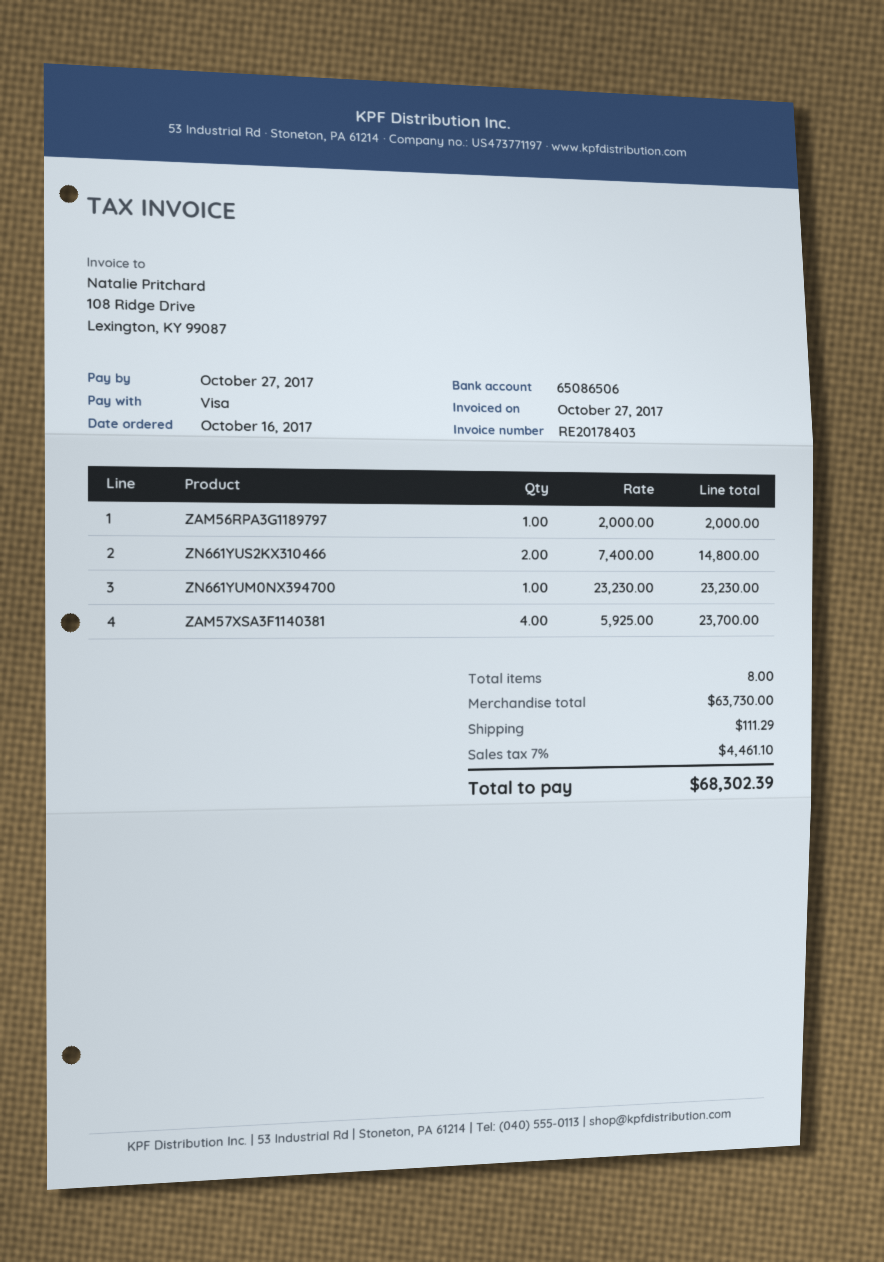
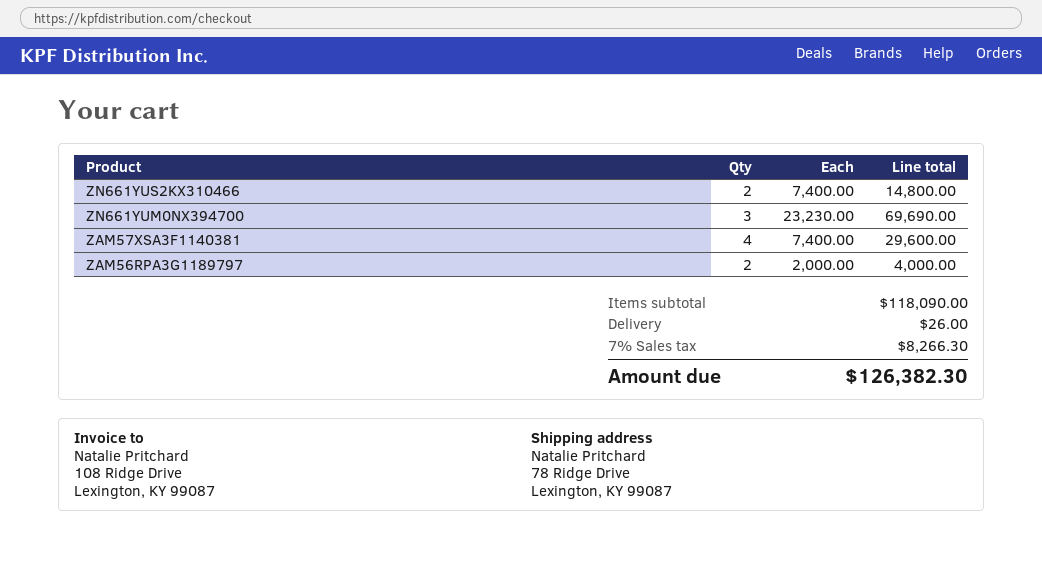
ZAM56RPA3G1189797: 1 x 2000.00 = 2000.00 -> 2 x 2000.00 = 4000.00
ZN661YUM0NX394700: 1 x 23230.00 = 23230.00 -> 3 x 23230.00 = 69690.00
ZAM57XSA3F1140381: 4 x 5925.00 = 23700.00 -> 4 x 7400.00 = 29600.00
subtotal: 63730.00 -> 118090.00
shipping: 111.29 -> 26.00
tax: 7% = 4461.10 -> 7% = 8266.30
total: 68302.39 -> 126382.30

